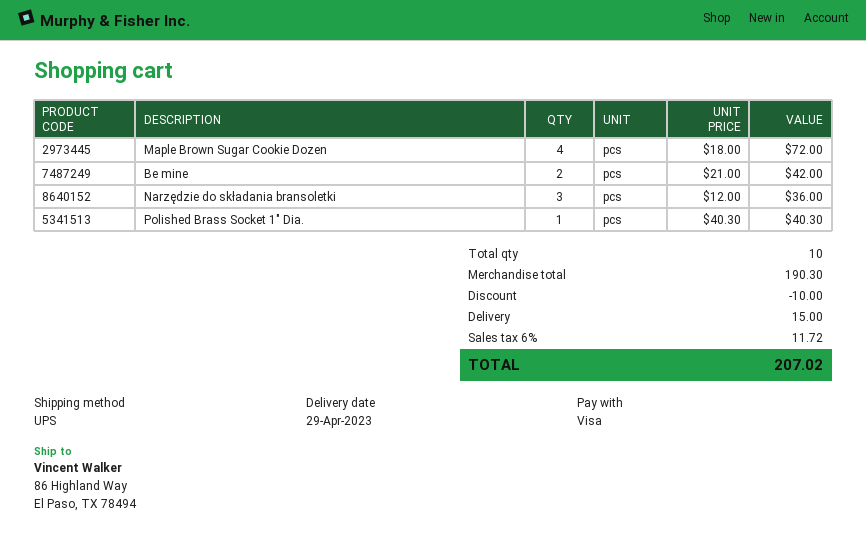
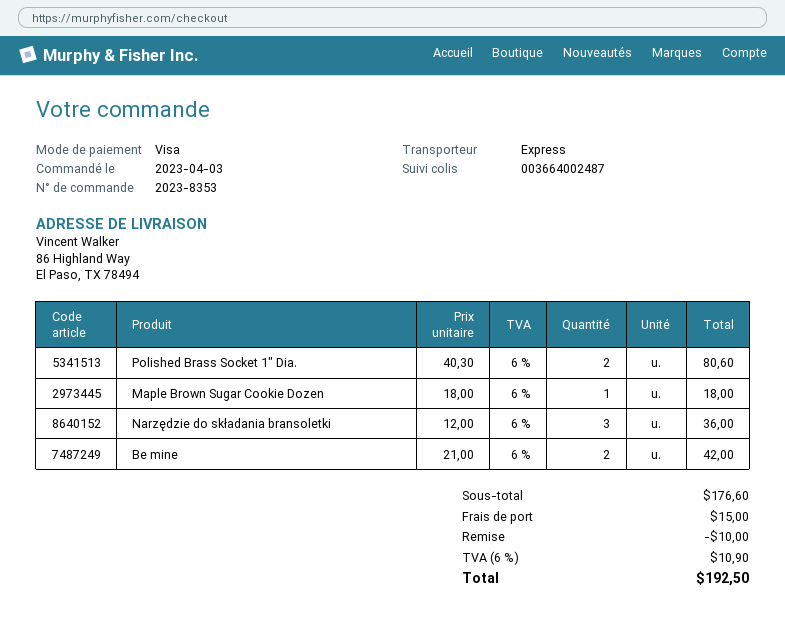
shipping method: UPS -> express
Maple Brown Sugar Cookie Dozen: 4 x 18.00 = 72.00 -> 1 x 18.00 = 18.00
Polished Brass Socket 1" Dia.: 1 x 40.30 = 40.30 -> 2 x 40.30 = 80.60
subtotal: 190.30 -> 176.60
tax: 6% = 11.72 -> 6% = 10.90
total: 207.02 -> 192.50

